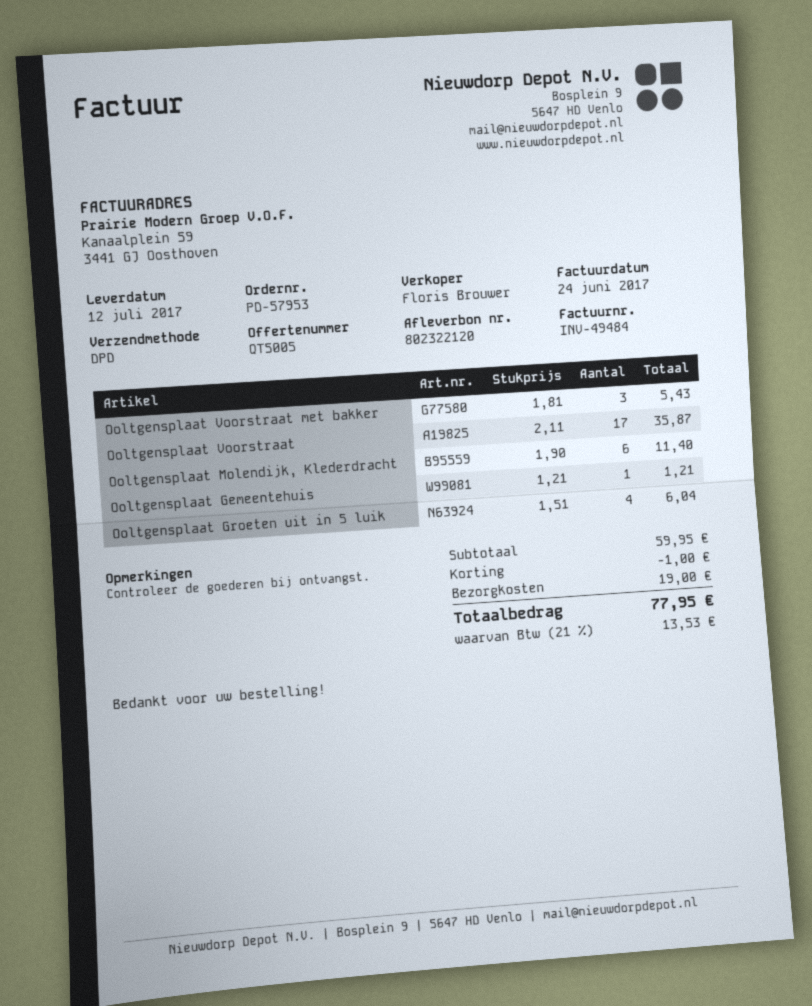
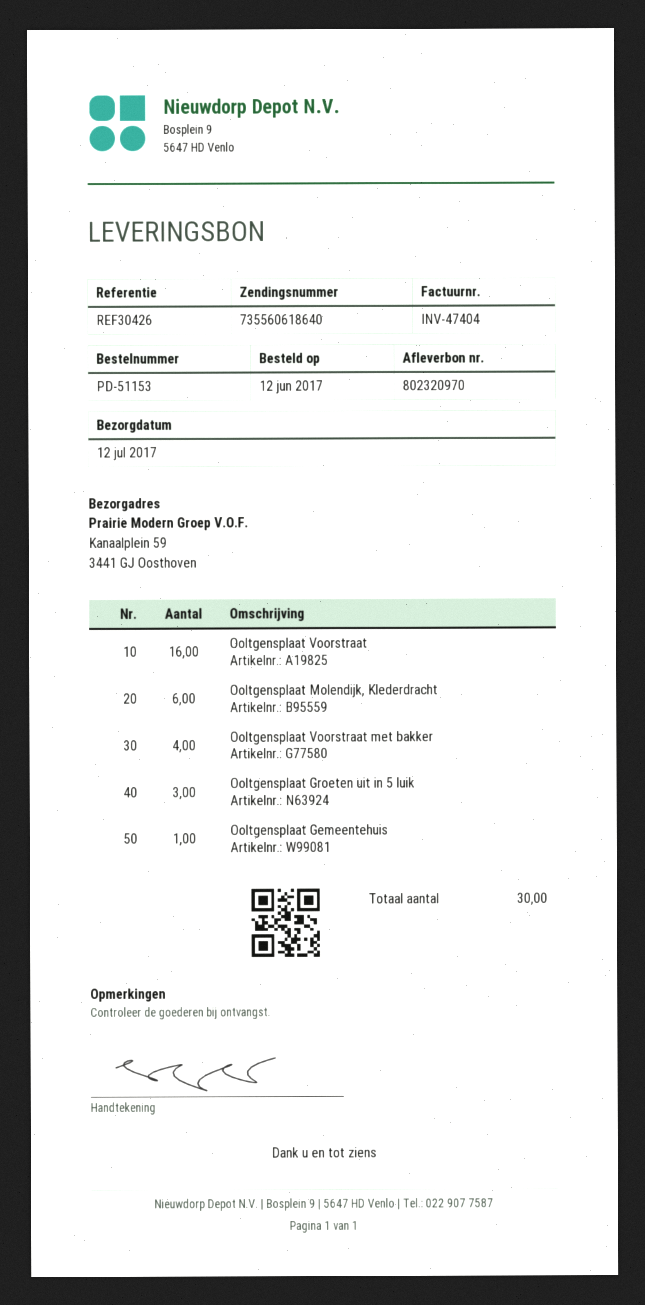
order number: PD-57953 -> PD-51153
delivery note number: 802322120 -> 802320970
invoice number: INV-49484 -> INV-47404
Ooltgensplaat Voorstraat met bakker: 3 -> 4
Ooltgensplaat Voorstraat: 17 -> 16
Ooltgensplaat Groeten uit in 5 luik: 4 -> 3

